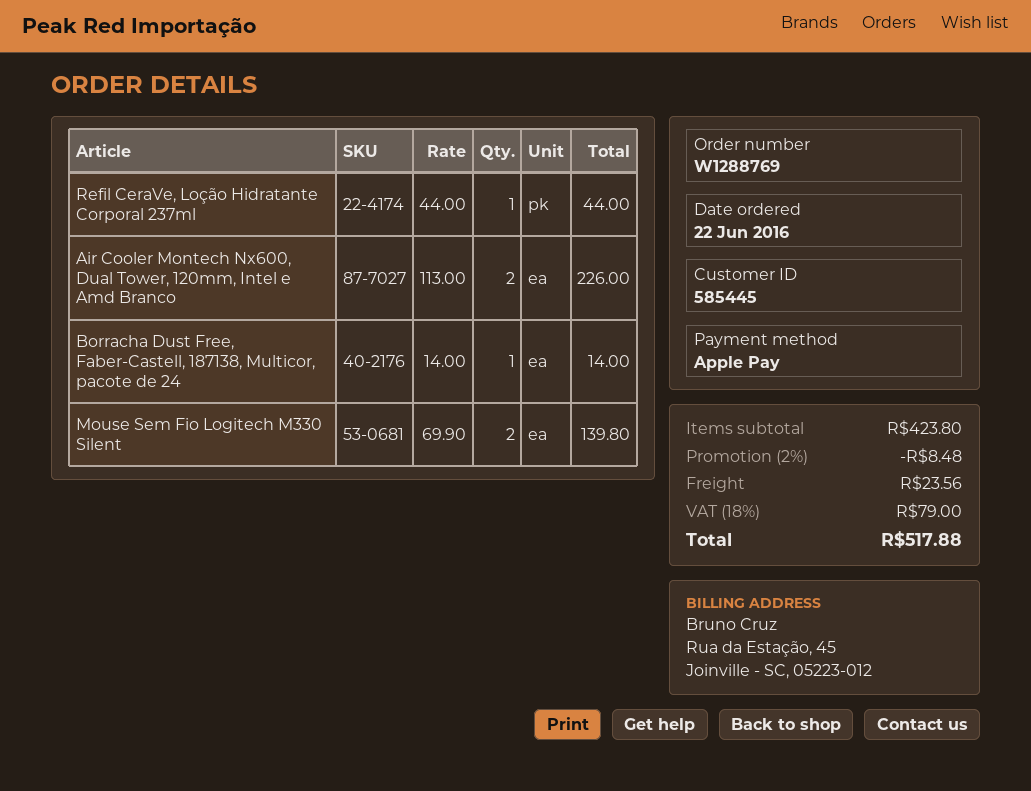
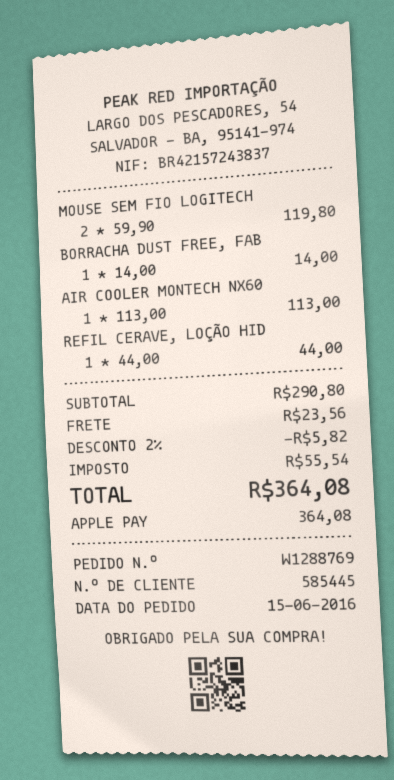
order date: 2016-06-22 -> 2016-06-15
Air Cooler Montech Nx600, Dual Tower, 120mm, Intel e Amd Branco: 2 x 113.00 = 226.00 -> 1 x 113.00 = 113.00
Mouse Sem Fio Logitech M330 Silent: 2 x 69.90 = 139.80 -> 2 x 59.90 = 119.80
subtotal: 423.80 -> 290.80
discount: 2% = 8.48 -> 2% = 5.82
tax: 79.00 -> 55.54
total: 517.88 -> 364.08

